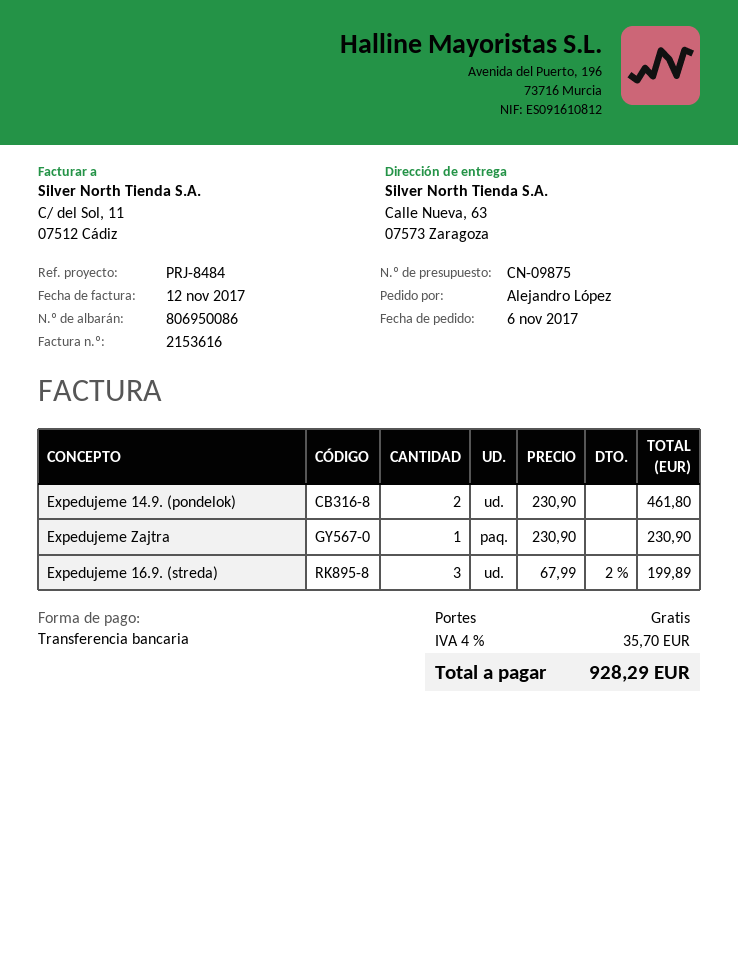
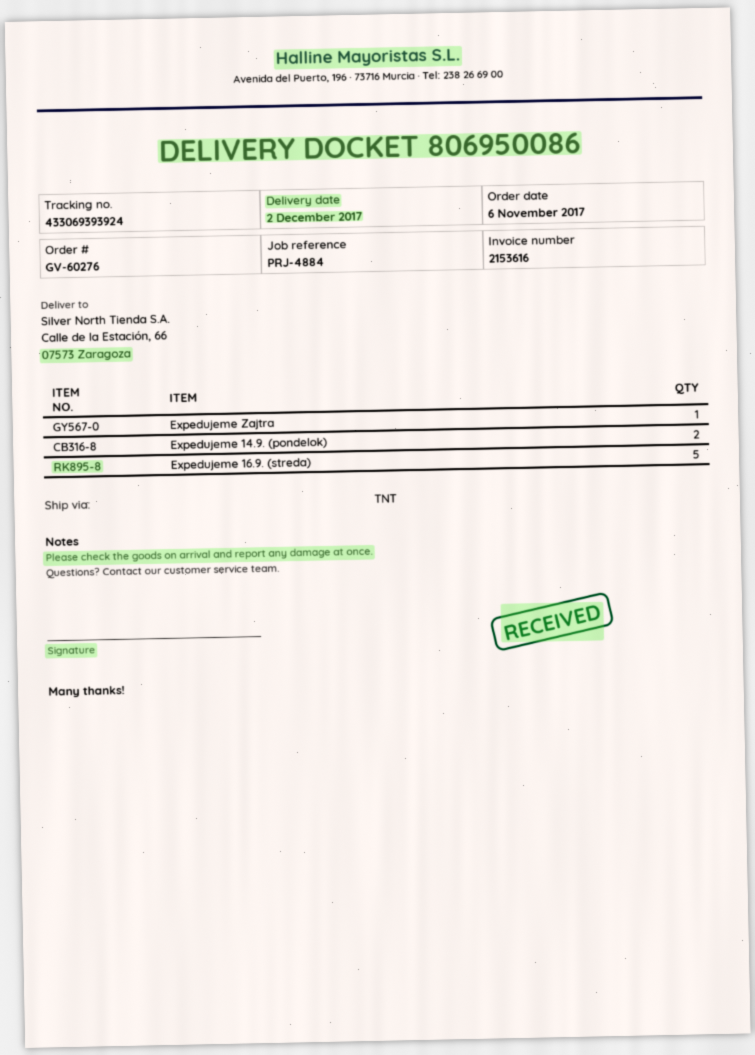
reference: PRJ-8484 -> PRJ-4884
ship to: Calle Nueva, 63, 07573 Zaragoza -> Calle de la Estación, 66, 07573 Zaragoza
Expedujeme 16.9. (streda): 3 -> 5

